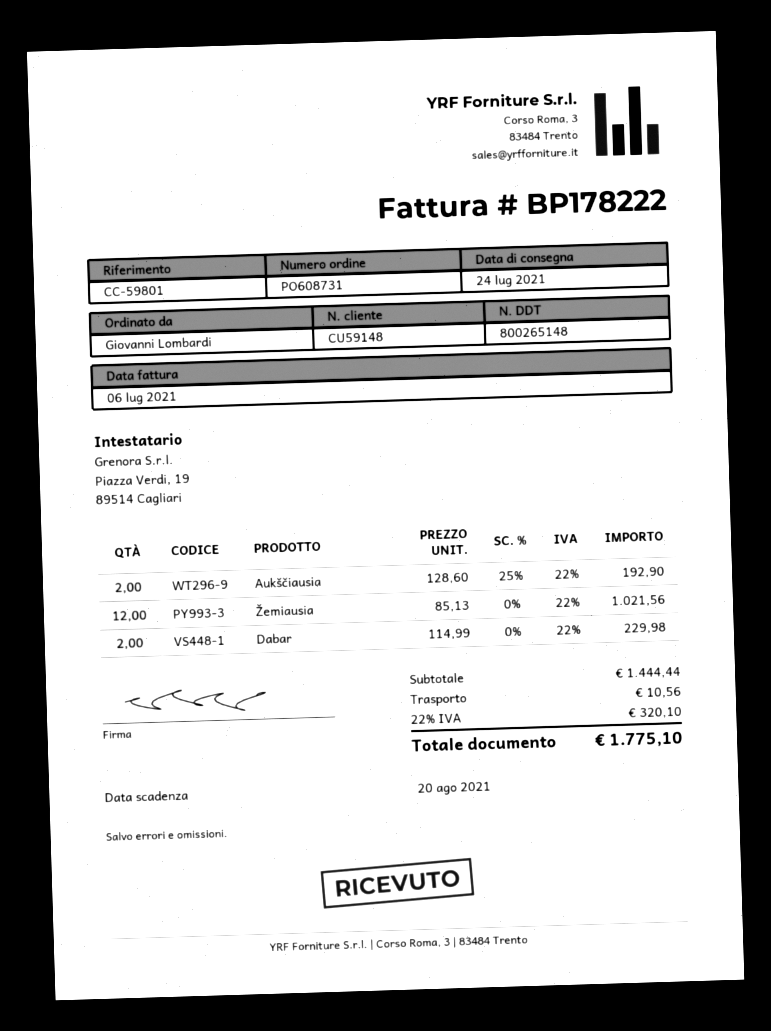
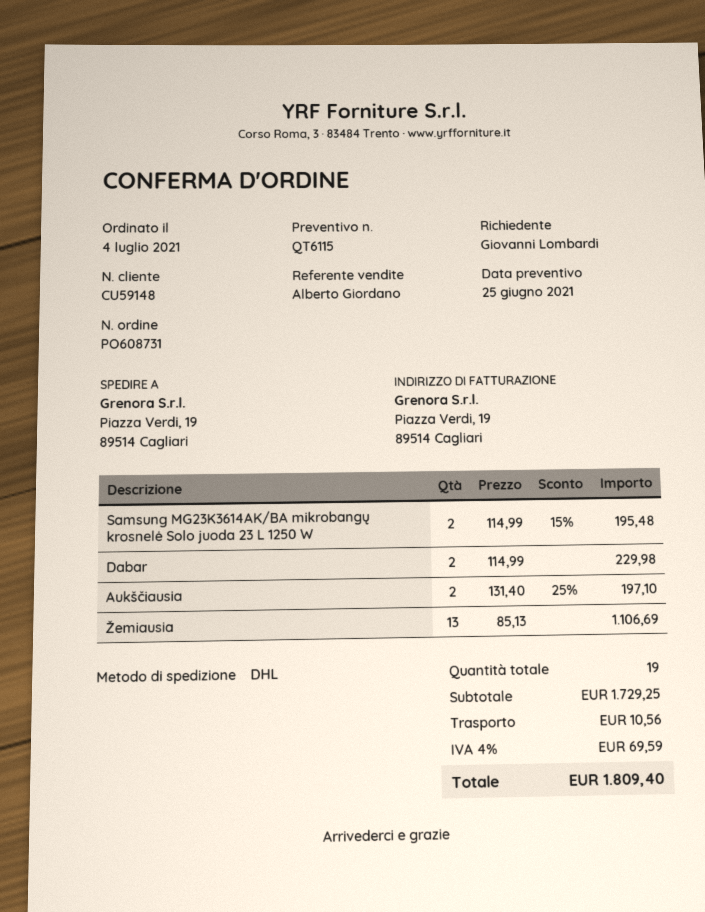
Aukščiausia: 2 x 128.60 - 25% = 192.90 -> 2 x 131.40 - 25% = 197.10
Žemiausia: 12 x 85.13 = 1021.56 -> 13 x 85.13 = 1106.69
Samsung MG23K3614AK/BA mikrobangų krosnelė Solo juoda 23 L 1250 W: none -> 2 x 114.99 - 15% = 195.48
subtotal: 1444.44 -> 1729.25
tax: 22% = 320.10 -> 4% = 69.59
total: 1775.10 -> 1809.40

